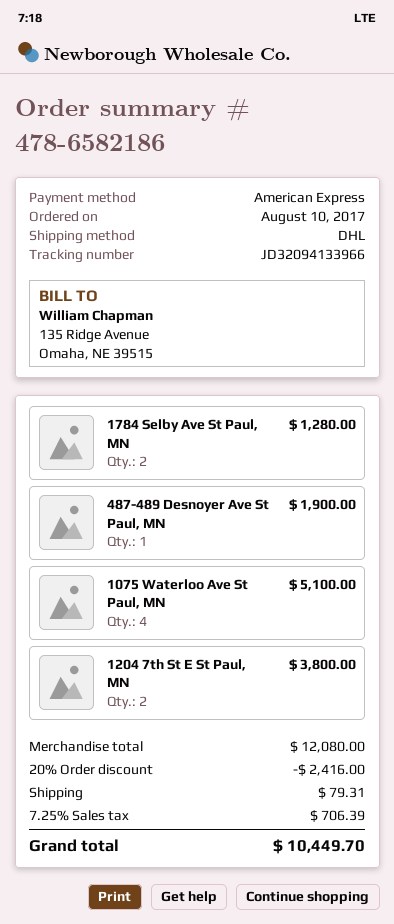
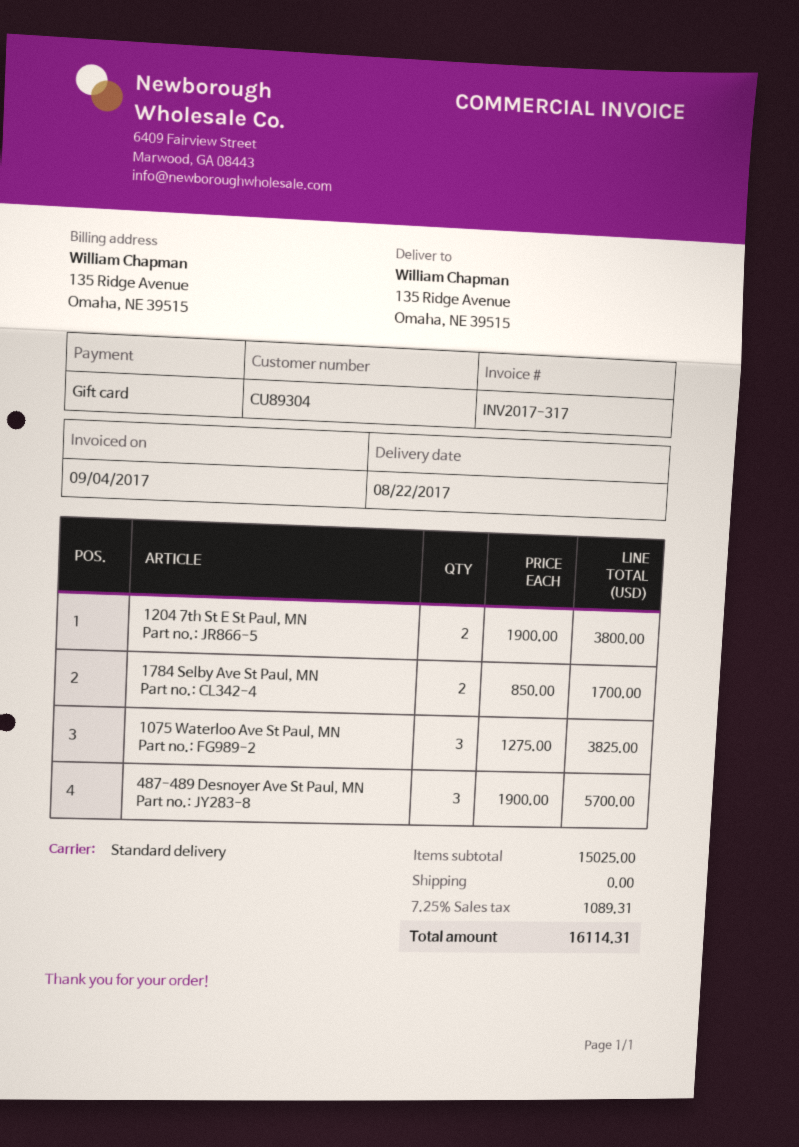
payment method: American Express -> gift card
shipping method: DHL -> standard
1784 Selby Ave St Paul, MN: 2 for 1280.00 -> 2 for 1700.00
487-489 Desnoyer Ave St Paul, MN: 1 for 1900.00 -> 3 for 5700.00
1075 Waterloo Ave St Paul, MN: 4 for 5100.00 -> 3 for 3825.00
subtotal: 12080.00 -> 15025.00
discount: 20% = 2416.00 -> none
shipping: 79.31 -> 0.00
tax: 7.25% = 706.39 -> 7.25% = 1089.31
total: 10449.70 -> 16114.31

